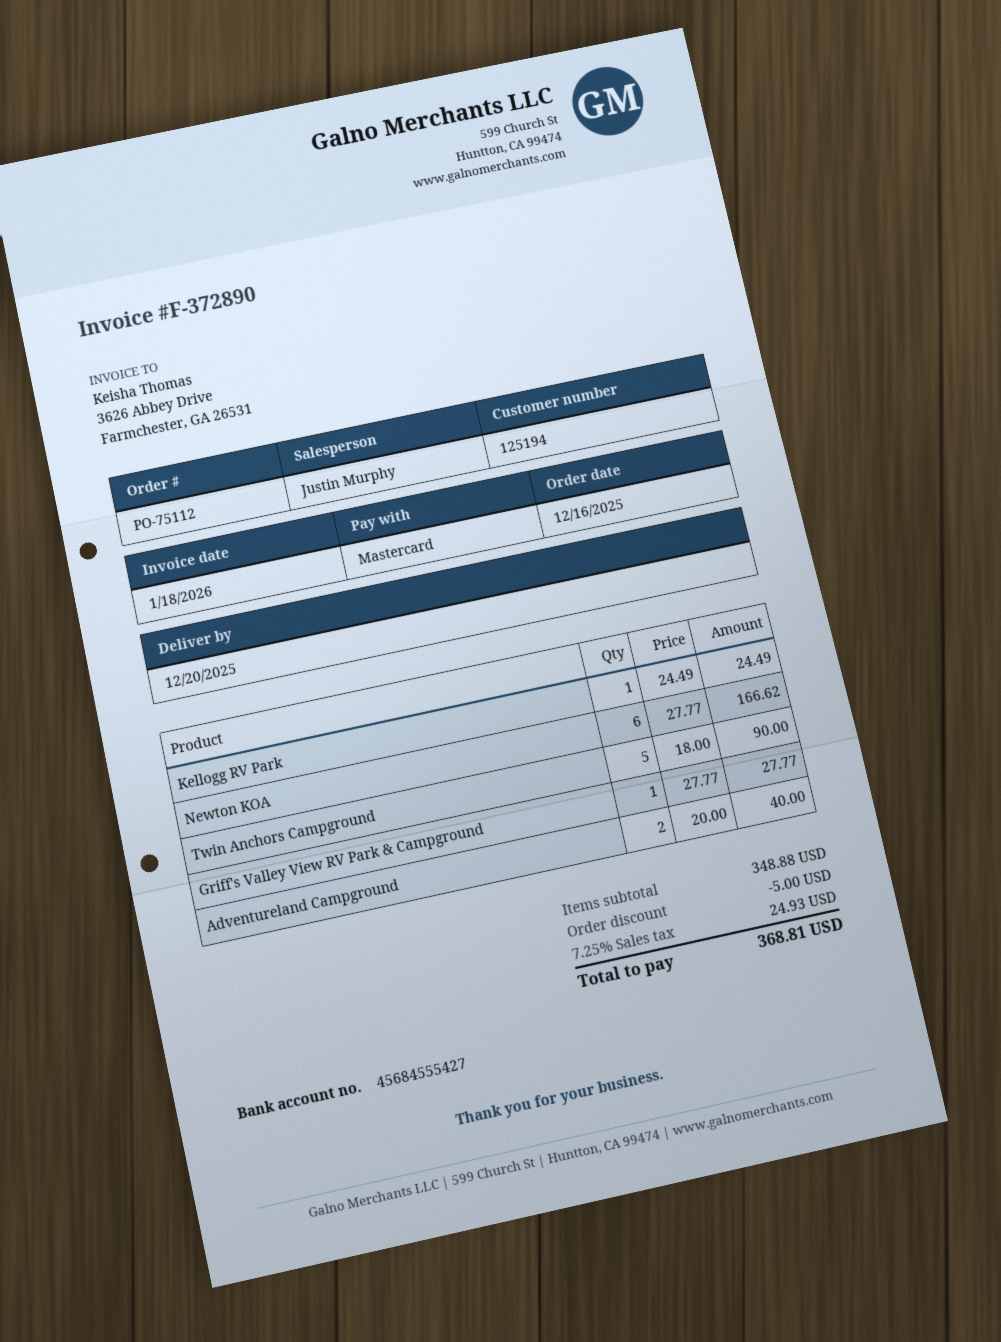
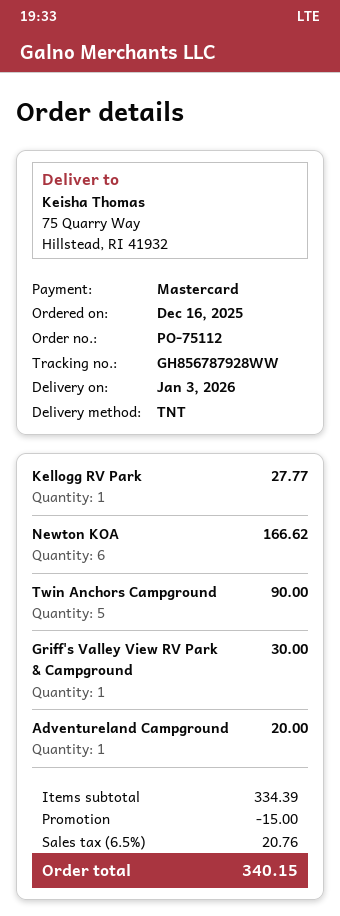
delivery date: 2025-12-20 -> 2026-01-03
Kellogg RV Park: 1 for 24.49 -> 1 for 27.77
Griff's Valley View RV Park & Campground: 1 for 27.77 -> 1 for 30.00
Adventureland Campground: 2 for 40.00 -> 1 for 20.00
subtotal: 348.88 -> 334.39
discount: 5.00 -> 15.00
tax: 7.25% = 24.93 -> 6.5% = 20.76
total: 368.81 -> 340.15

